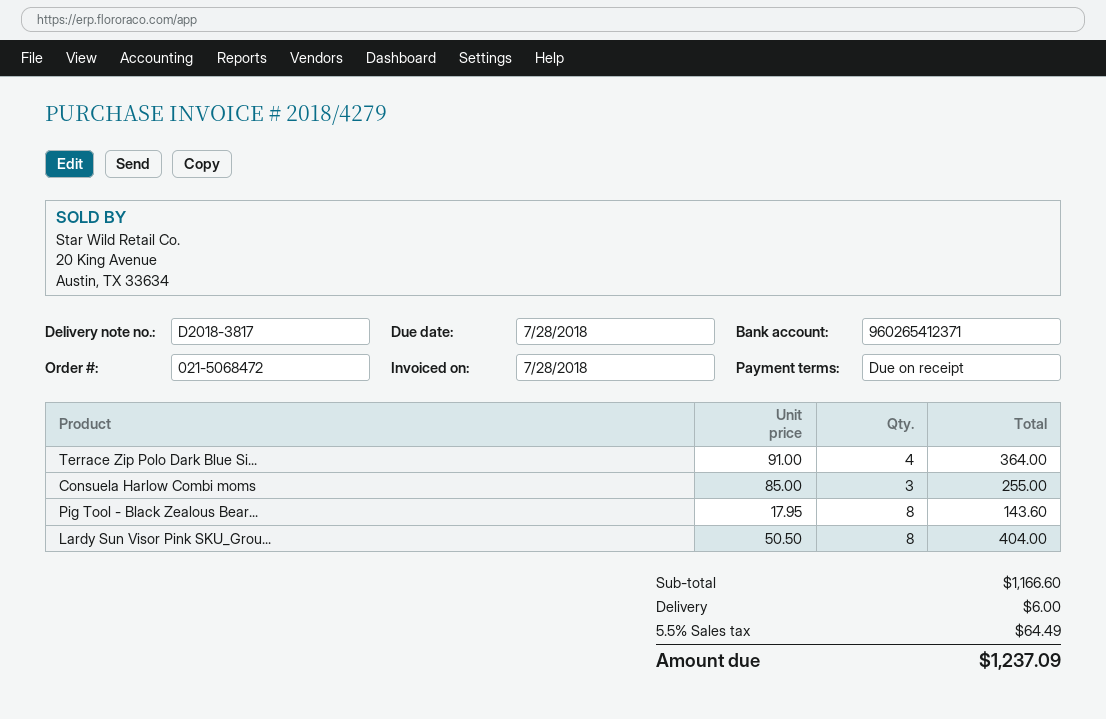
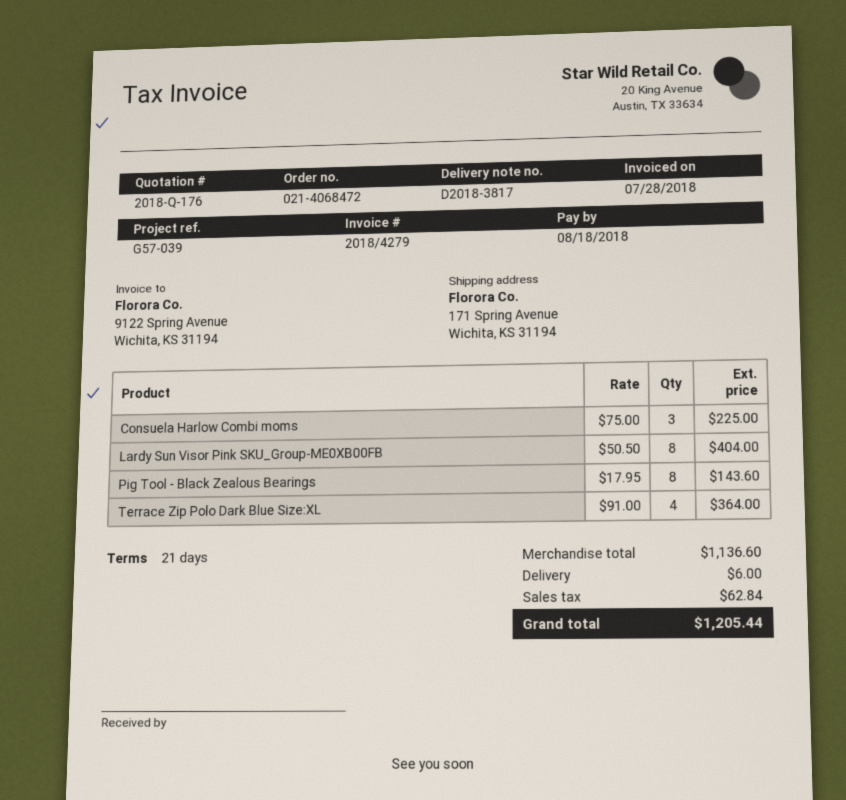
order number: 021-5068472 -> 021-4068472
payment terms: on receipt -> 21 days
due date: 2018-07-28 -> 2018-08-18
Consuela Harlow Combi moms: 3 x 85.00 = 255.00 -> 3 x 75.00 = 225.00
subtotal: 1166.60 -> 1136.60
tax: 64.49 -> 62.84
total: 1237.09 -> 1205.44

